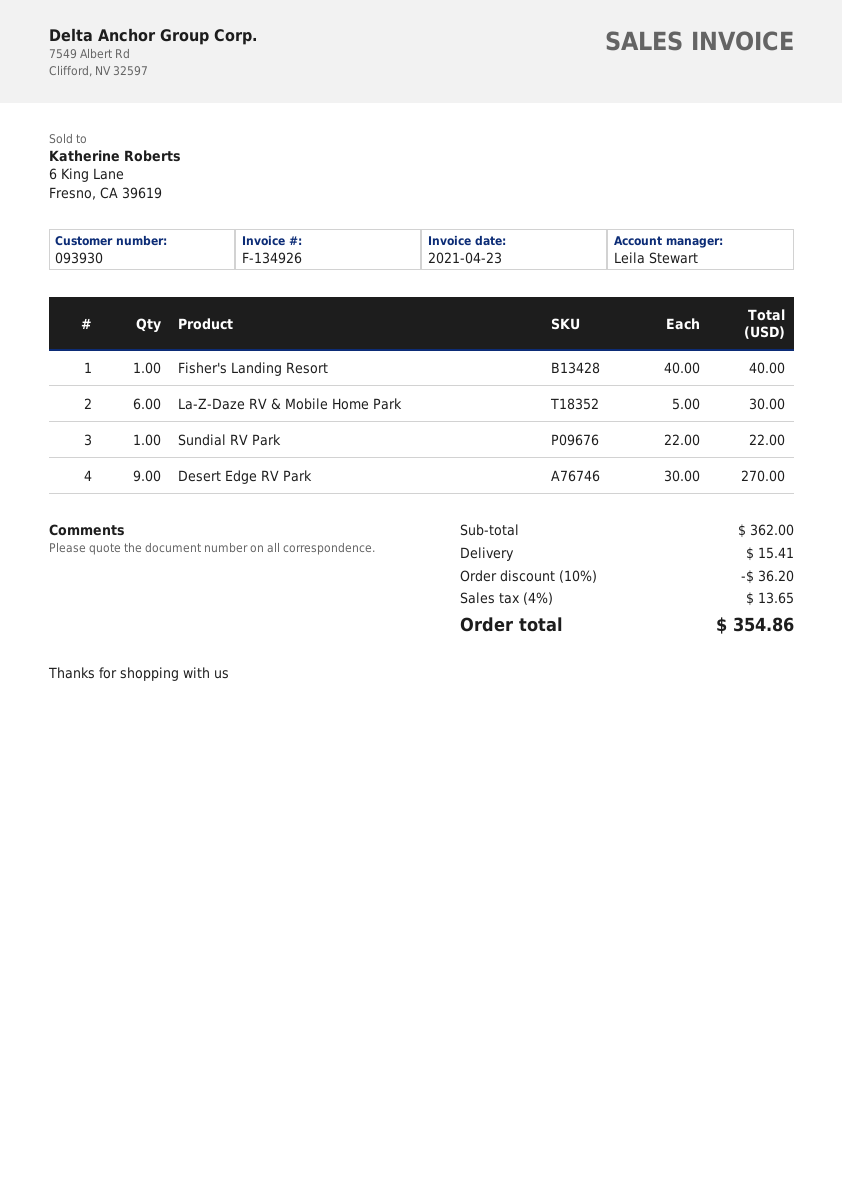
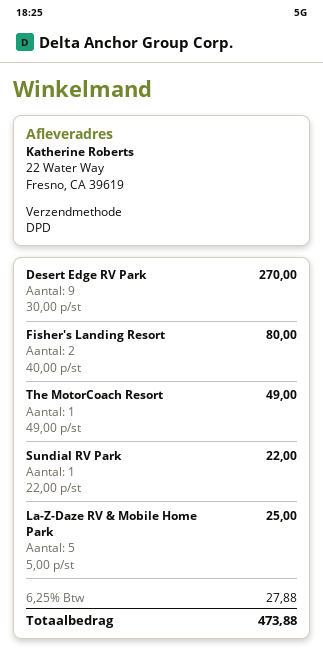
Fisher's Landing Resort: 1 x 40.00 = 40.00 -> 2 x 40.00 = 80.00
La-Z-Daze RV & Mobile Home Park: 6 x 5.00 = 30.00 -> 5 x 5.00 = 25.00
The MotorCoach Resort: none -> 1 x 49.00 = 49.00
discount: 10% = 36.20 -> none
shipping: 15.41 -> none
tax: 4% = 13.65 -> 6.25% = 27.88
total: 354.86 -> 473.88

